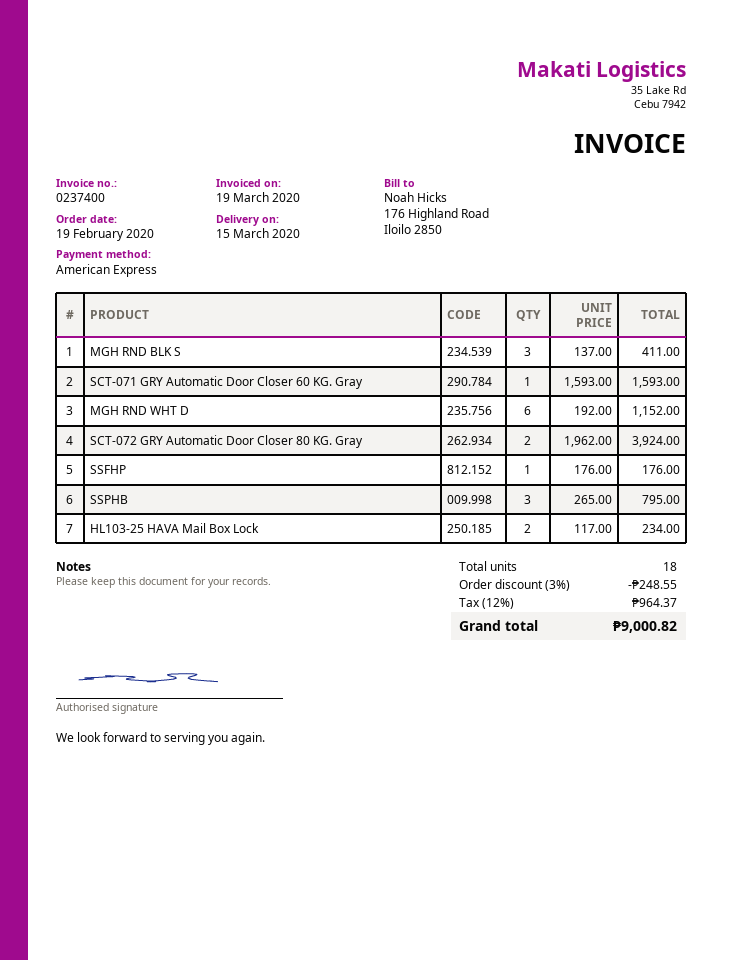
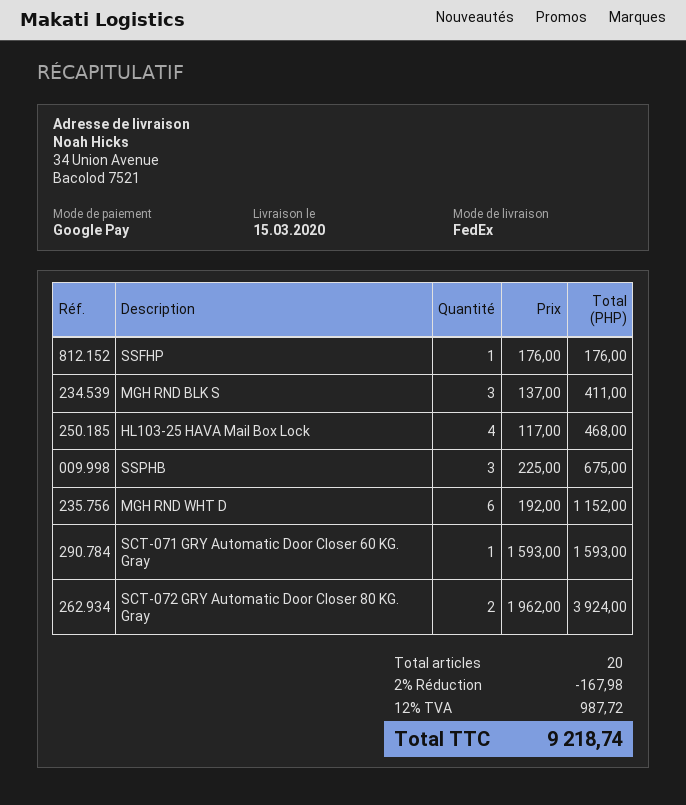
payment method: American Express -> Google Pay
SSPHB: 3 x 265.00 = 795.00 -> 3 x 225.00 = 675.00
HL103-25 HAVA Mail Box Lock: 2 x 117.00 = 234.00 -> 4 x 117.00 = 468.00
total quantity: 18 -> 20
discount: 3% = 248.55 -> 2% = 167.98
tax: 12% = 964.37 -> 12% = 987.72
total: 9000.82 -> 9218.74

